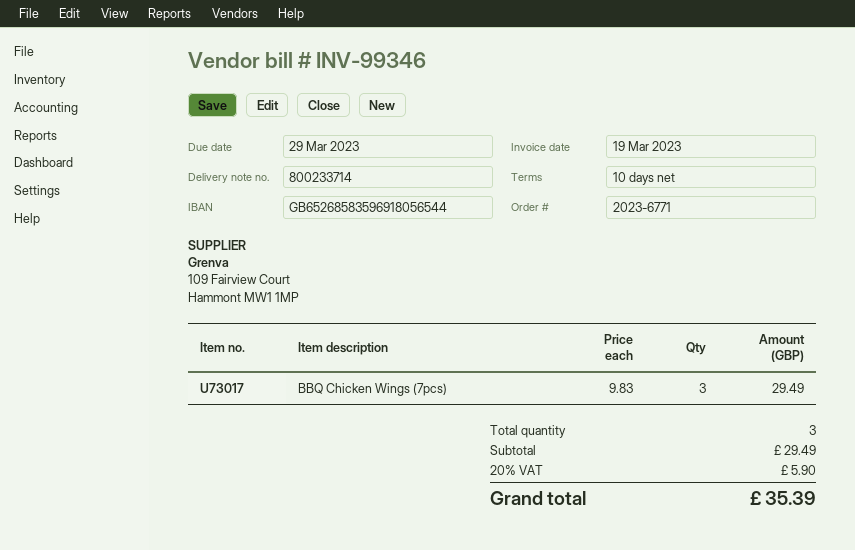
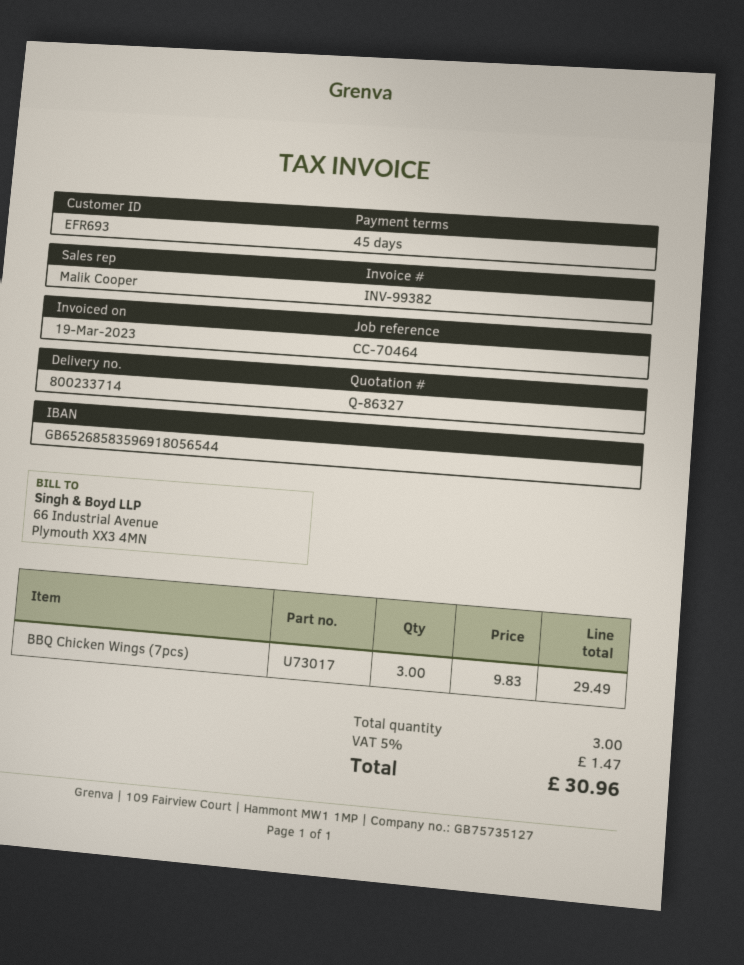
invoice number: INV-99346 -> INV-99382
payment terms: 10 days -> 45 days
tax: 20% = 5.90 -> 5% = 1.47
total: 35.39 -> 30.96

